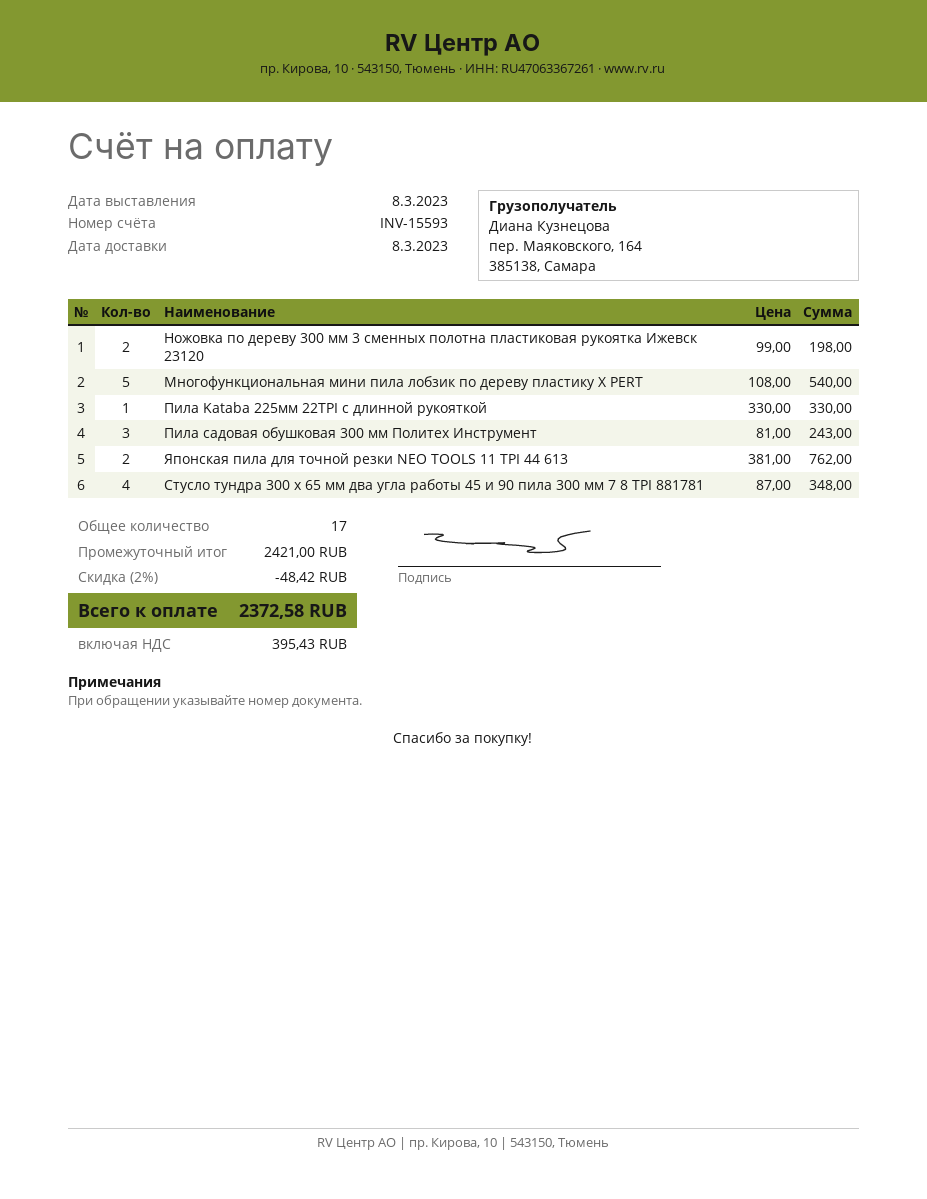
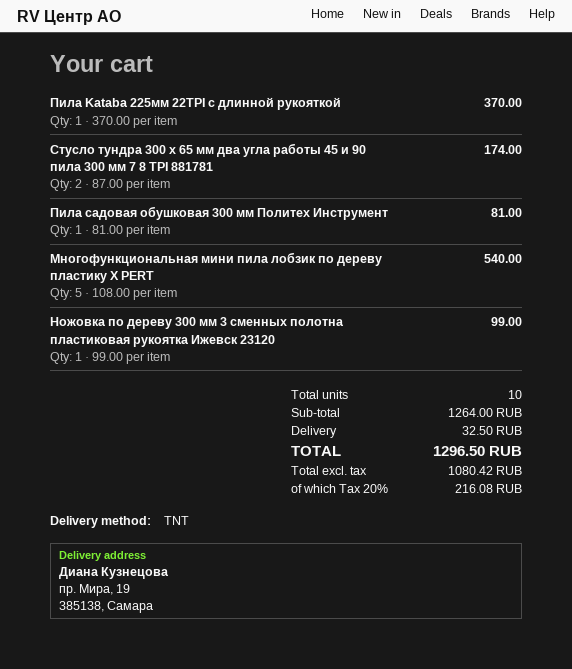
ship to: пер. Маяковского, 164, 385138, Самара -> пр. Мира, 19, 385138, Самара
Ножовка по дереву 300 мм 3 сменных полотна пластиковая рукоятка Ижевск 23120: 2 x 99.00 = 198.00 -> 1 x 99.00 = 99.00
Пила Kataba 225мм 22TPI с длинной рукояткой: 1 x 330.00 = 330.00 -> 1 x 370.00 = 370.00
Пила садовая обушковая 300 мм Политех Инструмент: 3 x 81.00 = 243.00 -> 1 x 81.00 = 81.00
Японская пила для точной резки NEO TOOLS 11 TPI 44 613: 2 x 381.00 = 762.00 -> none
Стусло тундра 300 х 65 мм два угла работы 45 и 90 пила 300 мм 7 8 TPI 881781: 4 x 87.00 = 348.00 -> 2 x 87.00 = 174.00
total quantity: 17 -> 10
subtotal: 2421.00 -> 1264.00
discount: 2% = 48.42 -> none
shipping: none -> 32.50
tax: 395.43 -> 216.08
total: 2372.58 -> 1296.50

